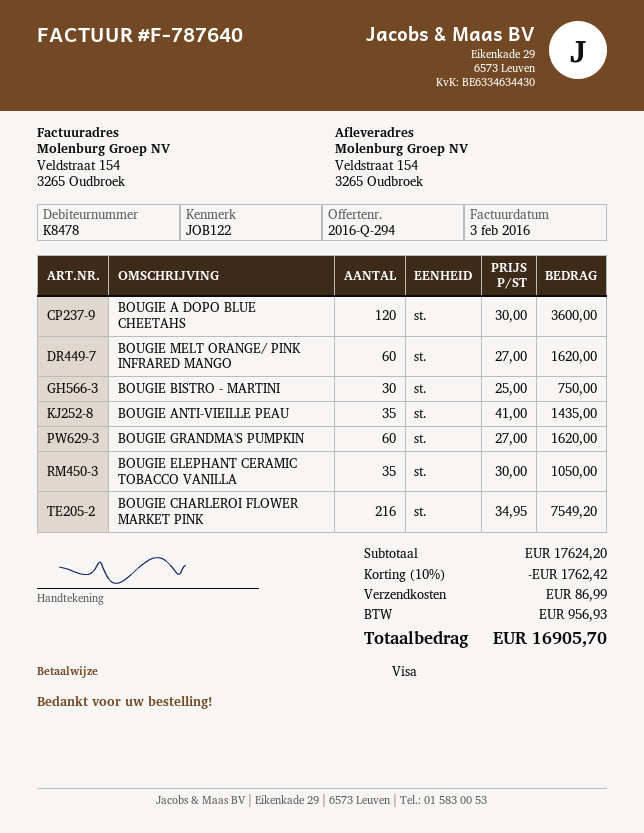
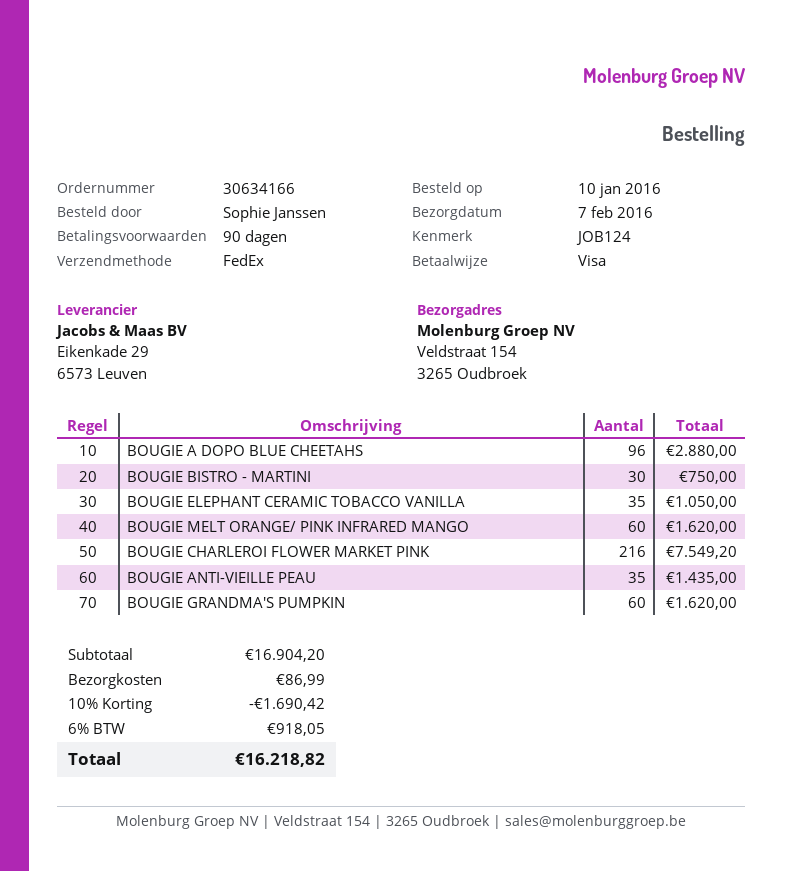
reference: JOB122 -> JOB124
BOUGIE A DOPO BLUE CHEETAHS: 120 for 3600.00 -> 96 for 2880.00
subtotal: 17624.20 -> 16904.20
discount: 10% = 1762.42 -> 10% = 1690.42
tax: 956.93 -> 918.05
total: 16905.70 -> 16218.82

